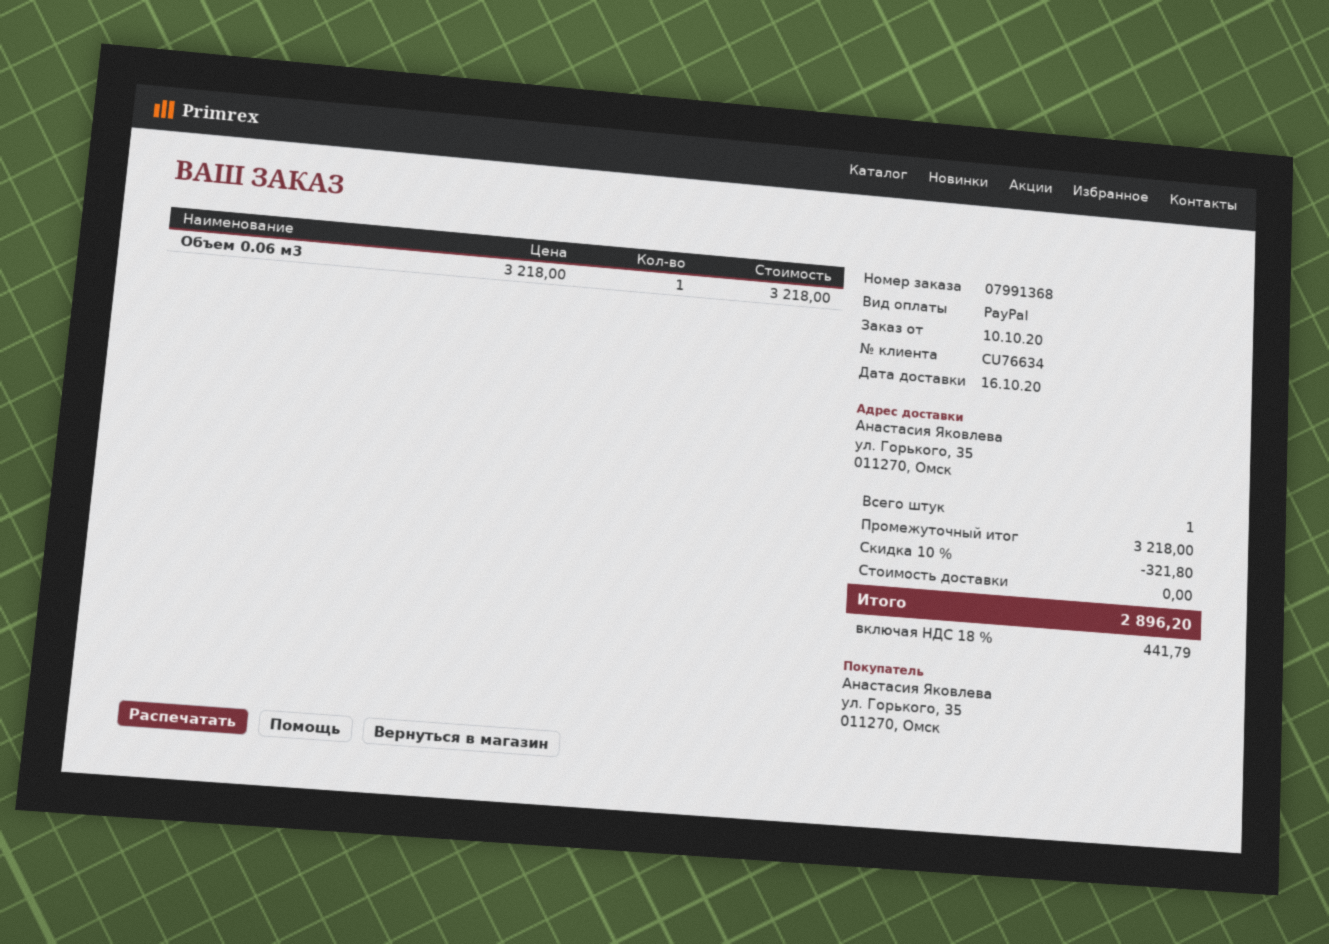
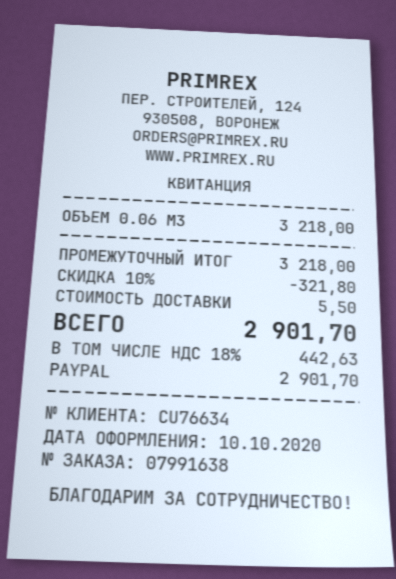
order number: 07991368 -> 07991638
shipping: 0.00 -> 5.50
tax: 18% = 441.79 -> 18% = 442.63
total: 2896.20 -> 2901.70

